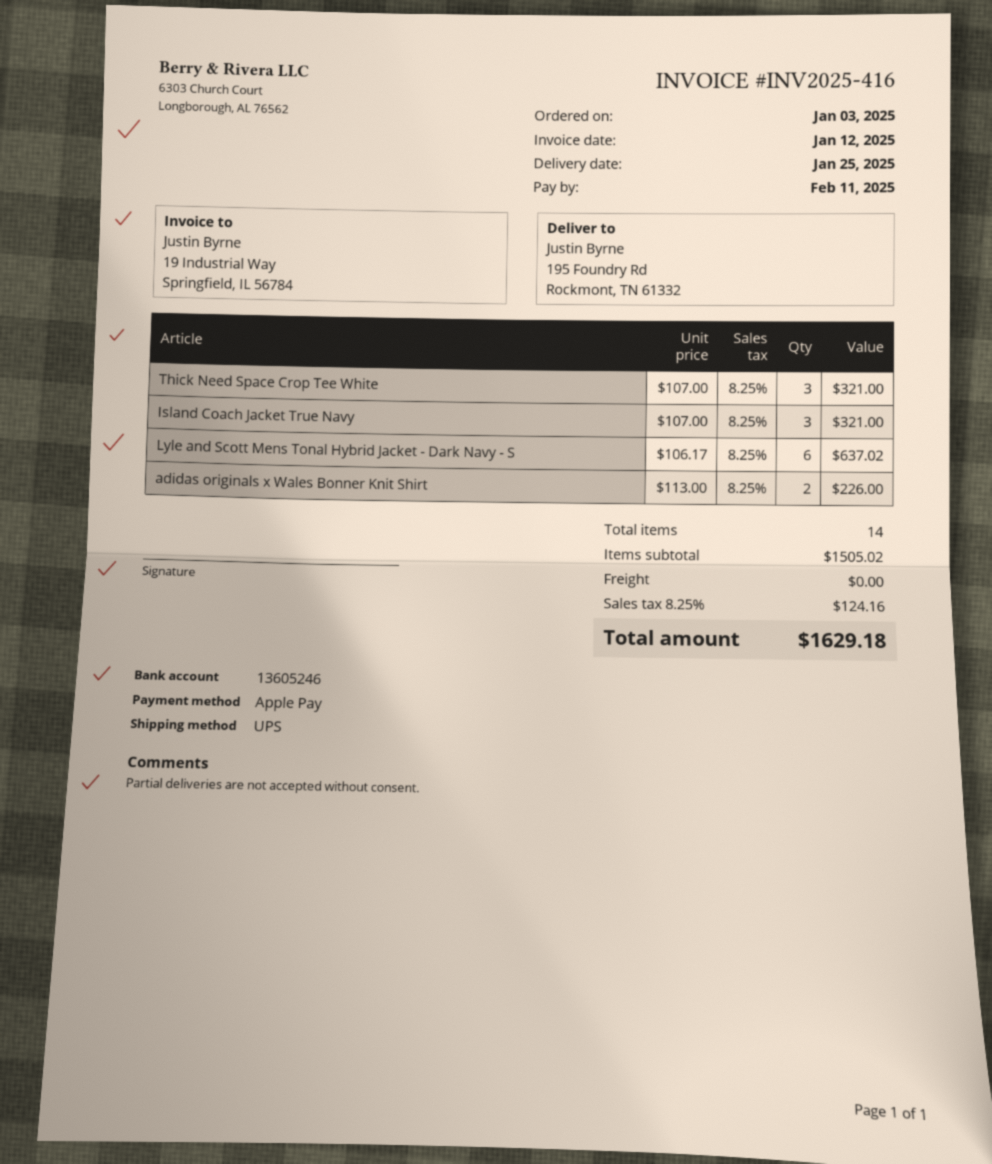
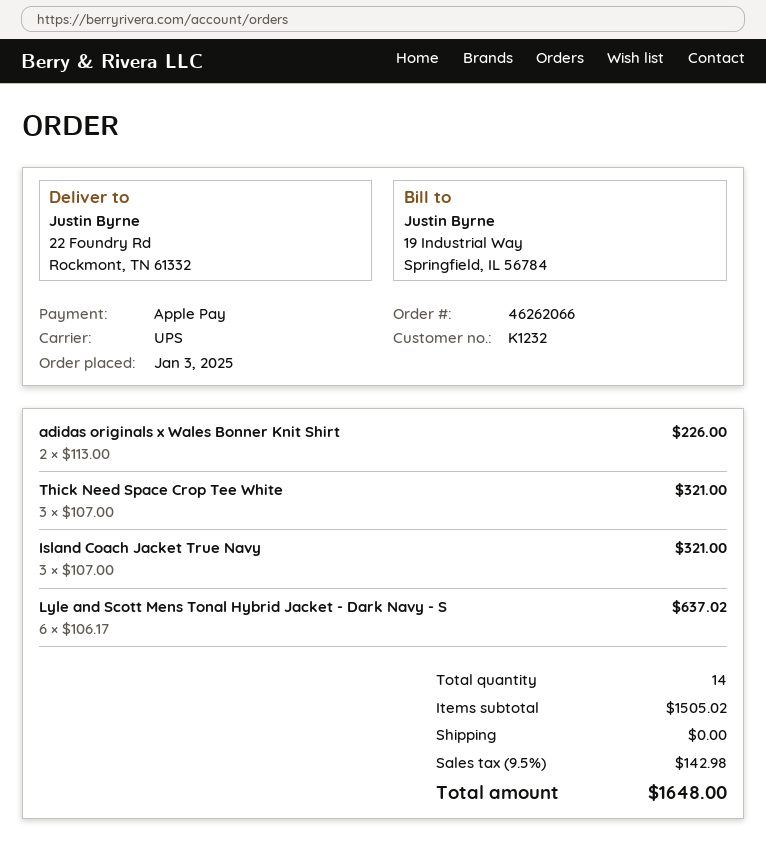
ship to: 195 Foundry Rd, Rockmont, TN 61332 -> 22 Foundry Rd, Rockmont, TN 61332
tax: 8.25% = 124.16 -> 9.5% = 142.98
total: 1629.18 -> 1648.00

